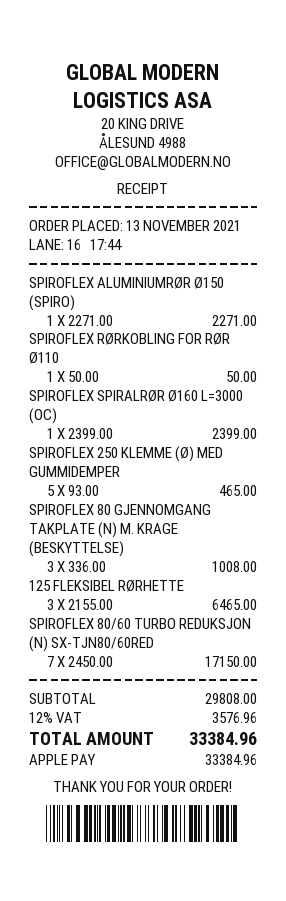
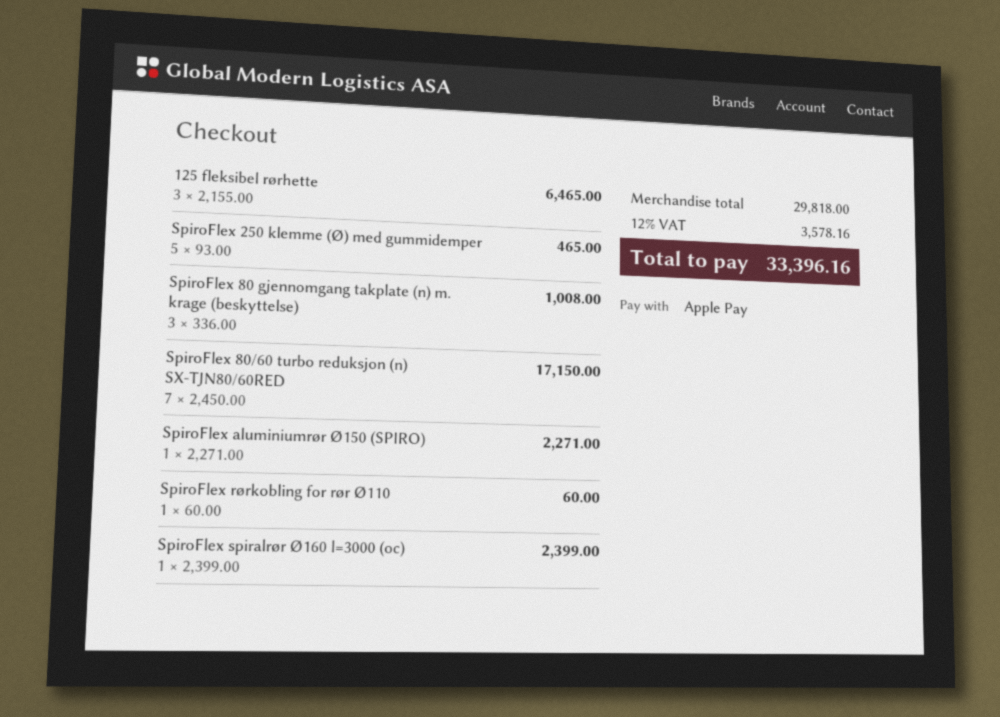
SPIROFLEX RØRKOBLING FOR RØR Ø110: 1 x 50.00 = 50.00 -> 1 x 60.00 = 60.00
subtotal: 29808.00 -> 29818.00
tax: 12% = 3576.96 -> 12% = 3578.16
total: 33384.96 -> 33396.16

